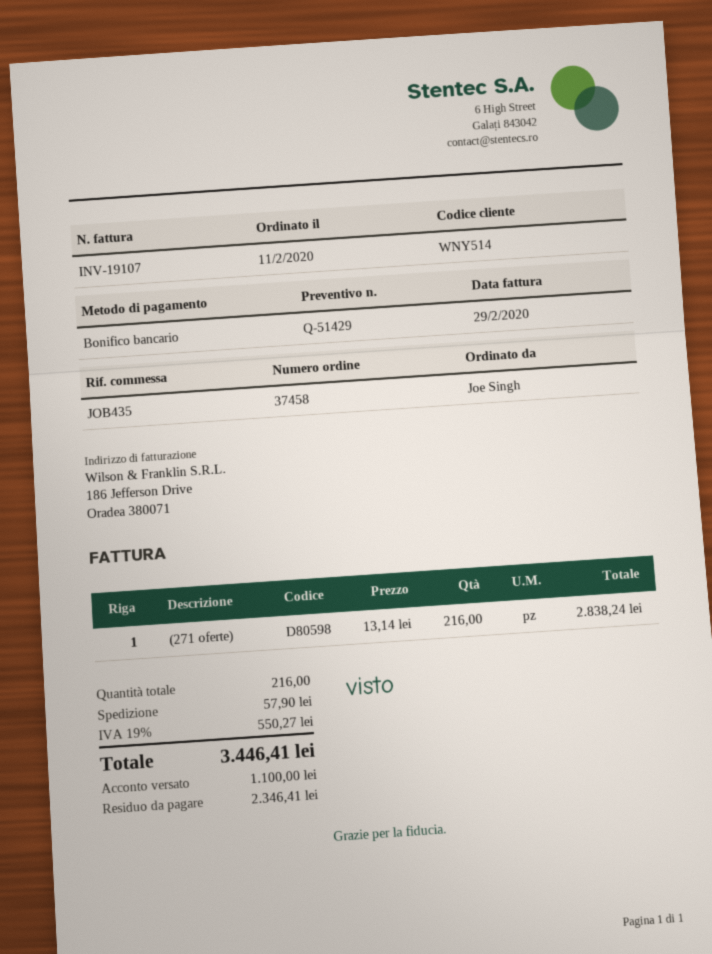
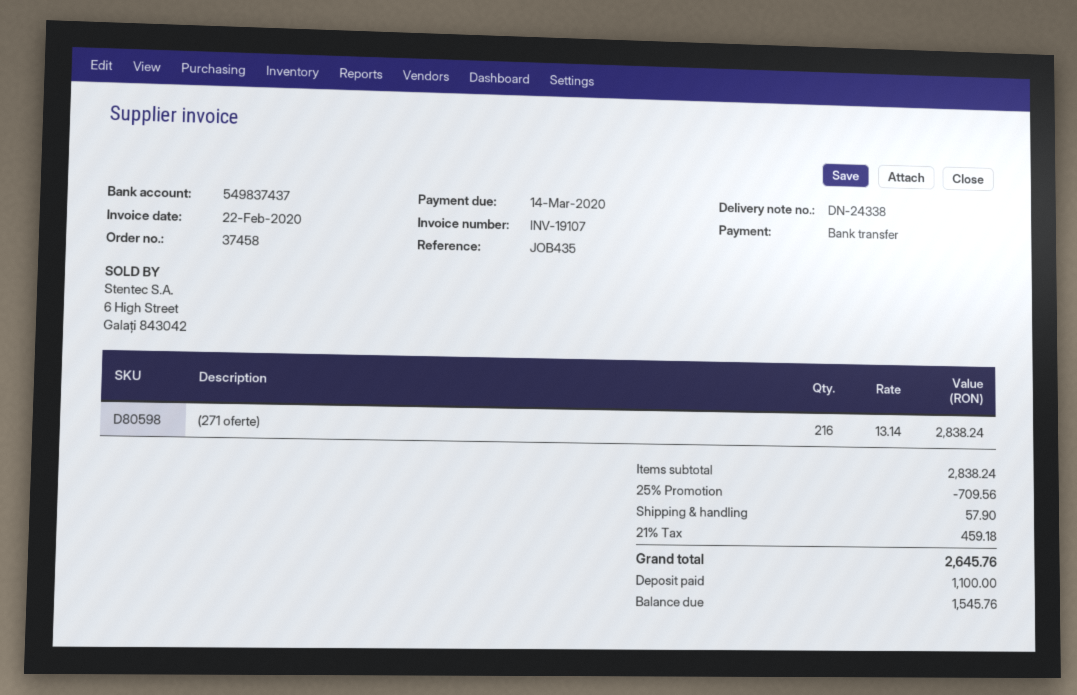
invoice date: 2020-02-29 -> 2020-02-22
discount: none -> 25% = 709.56
tax: 19% = 550.27 -> 21% = 459.18
total: 3446.41 -> 2645.76
balance: 2346.41 -> 1545.76

